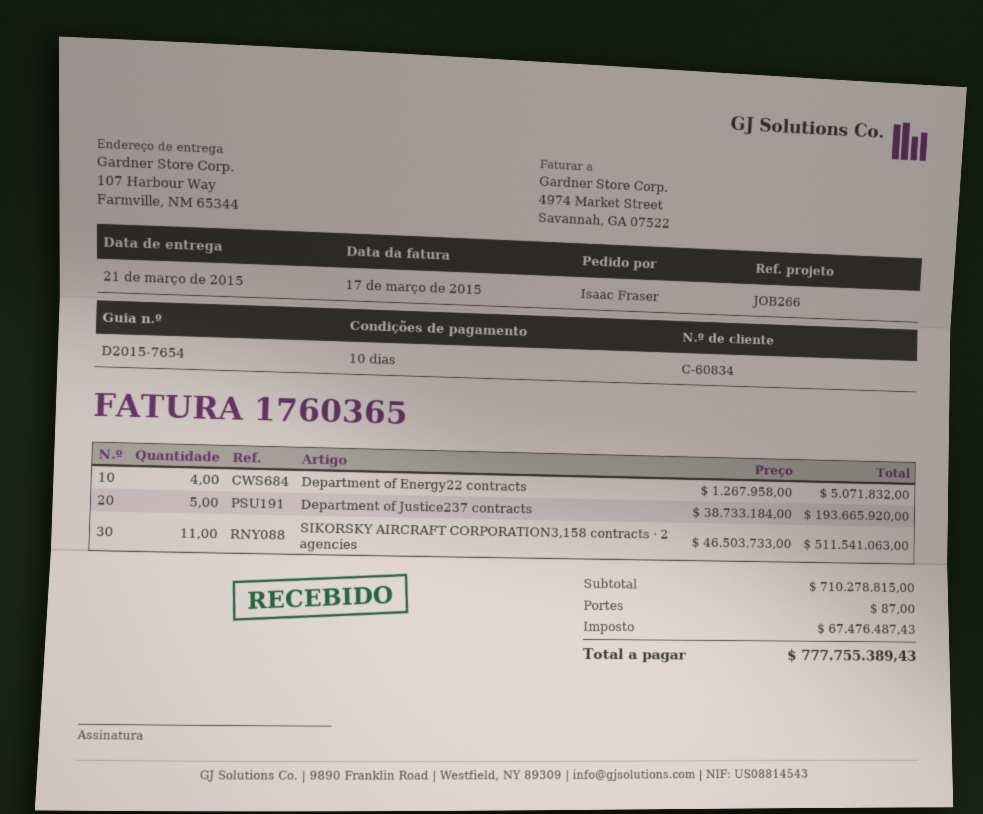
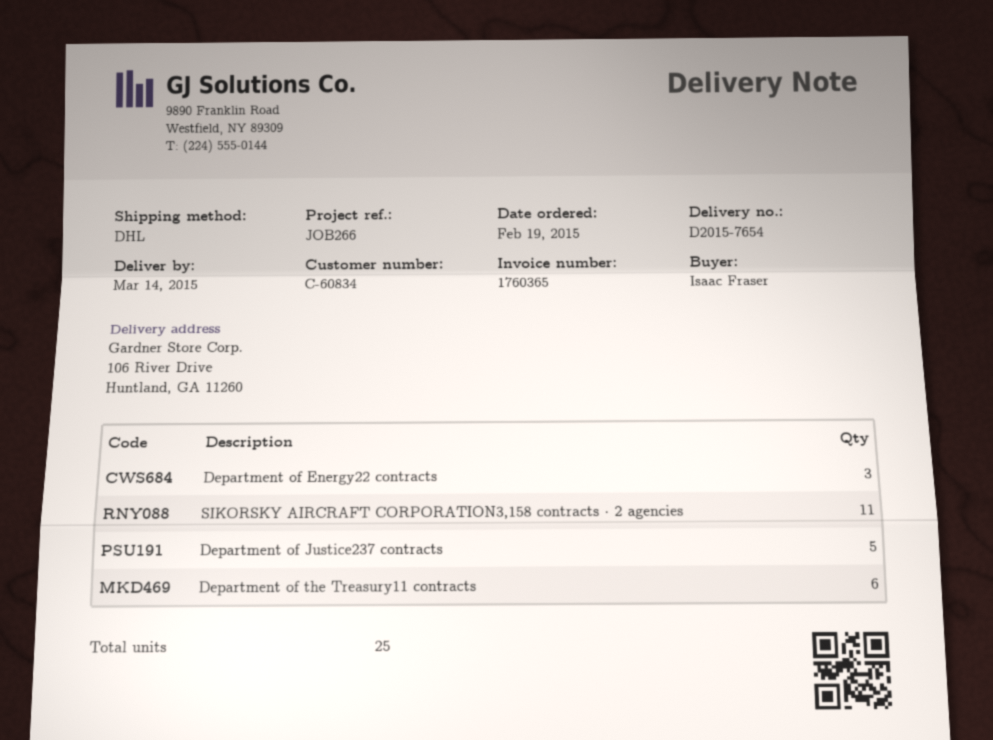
delivery date: 2015-03-21 -> 2015-03-14
ship to: 107 Harbour Way, Farmville, NM 65344 -> 106 River Drive, Huntland, GA 11260
Department of Energy22 contracts: 4 -> 3
Department of the Treasury11 contracts: none -> 6

